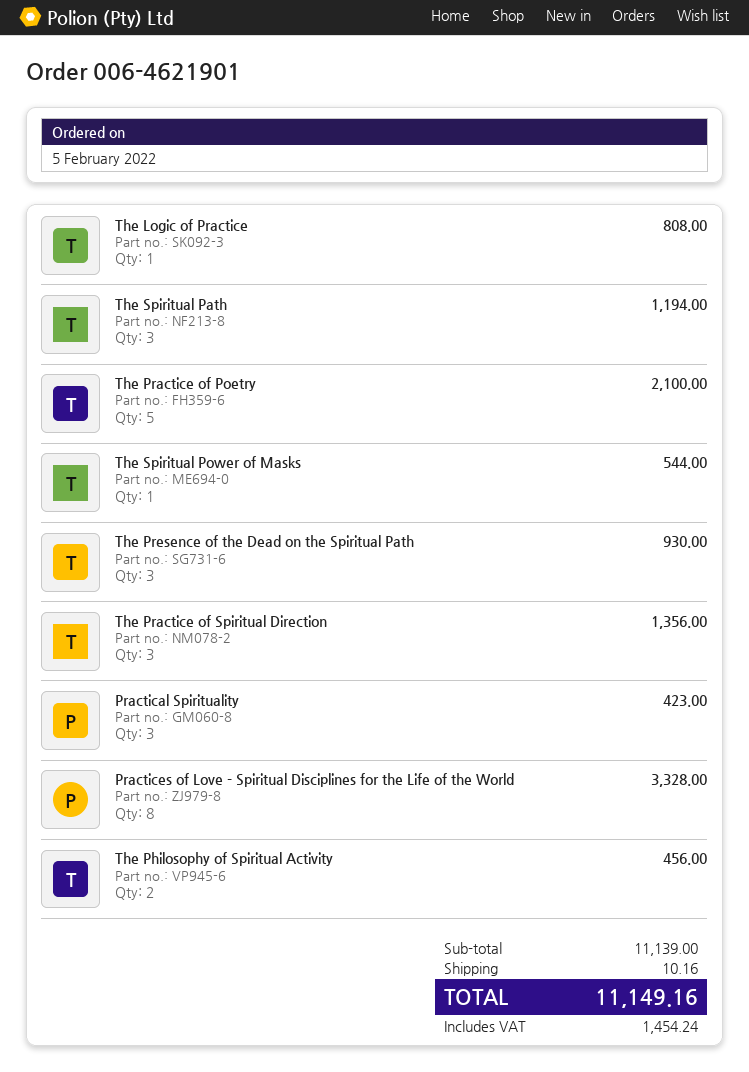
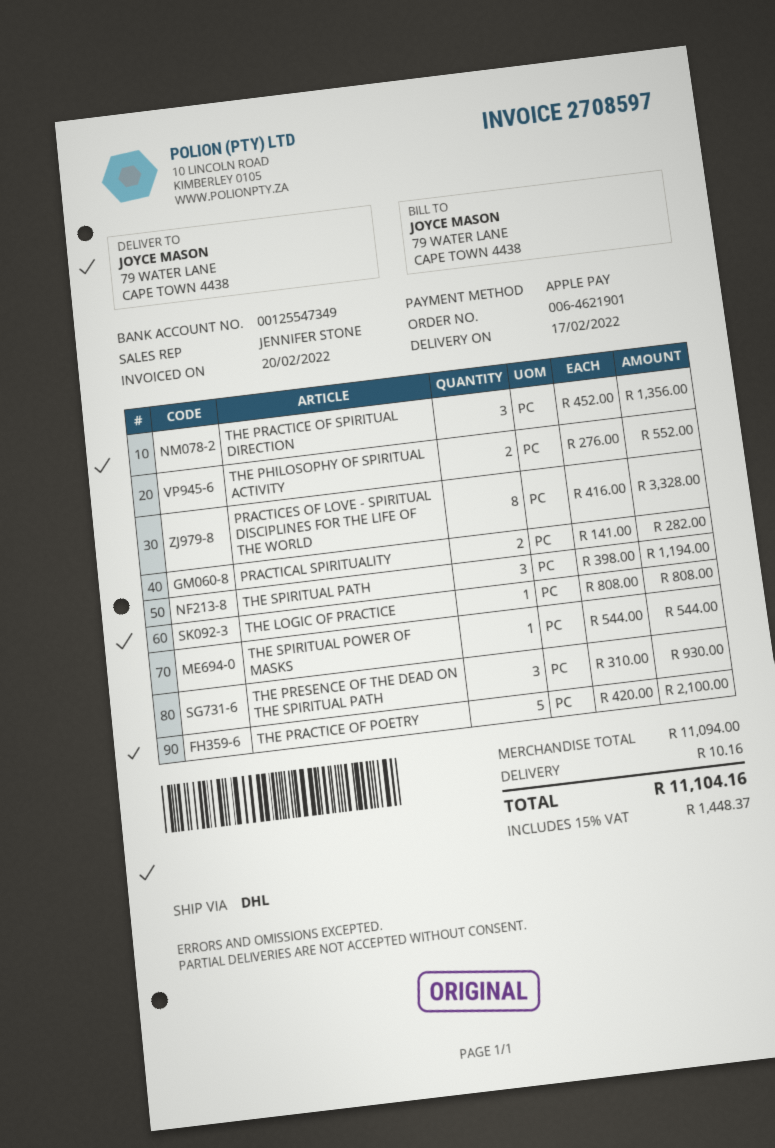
Practical Spirituality: 3 for 423.00 -> 2 for 282.00
The Philosophy of Spiritual Activity: 2 for 456.00 -> 2 for 552.00
subtotal: 11139.00 -> 11094.00
tax: 1454.24 -> 1448.37
total: 11149.16 -> 11104.16

